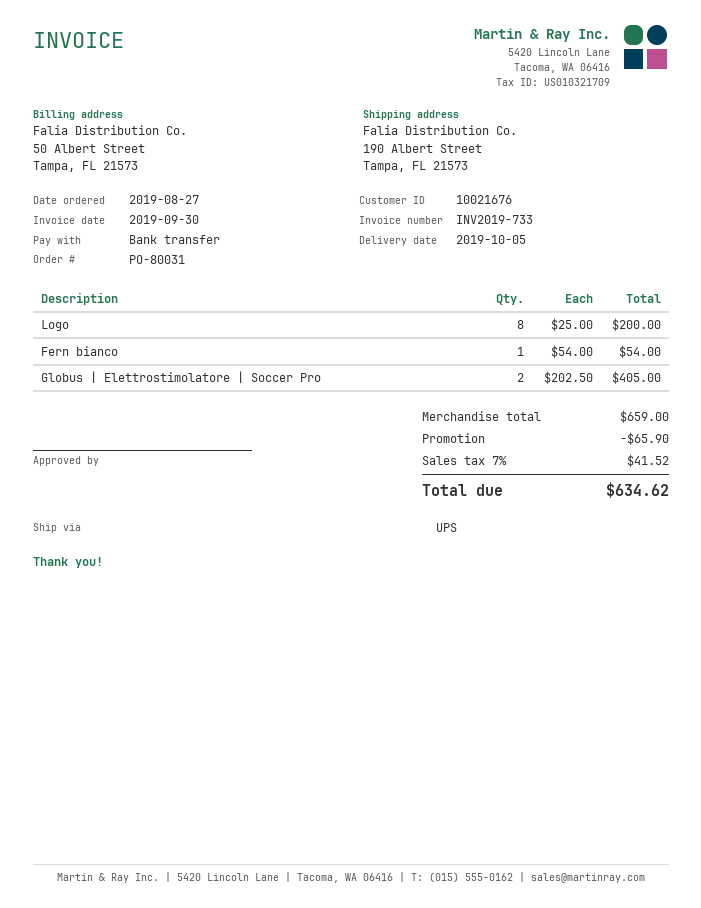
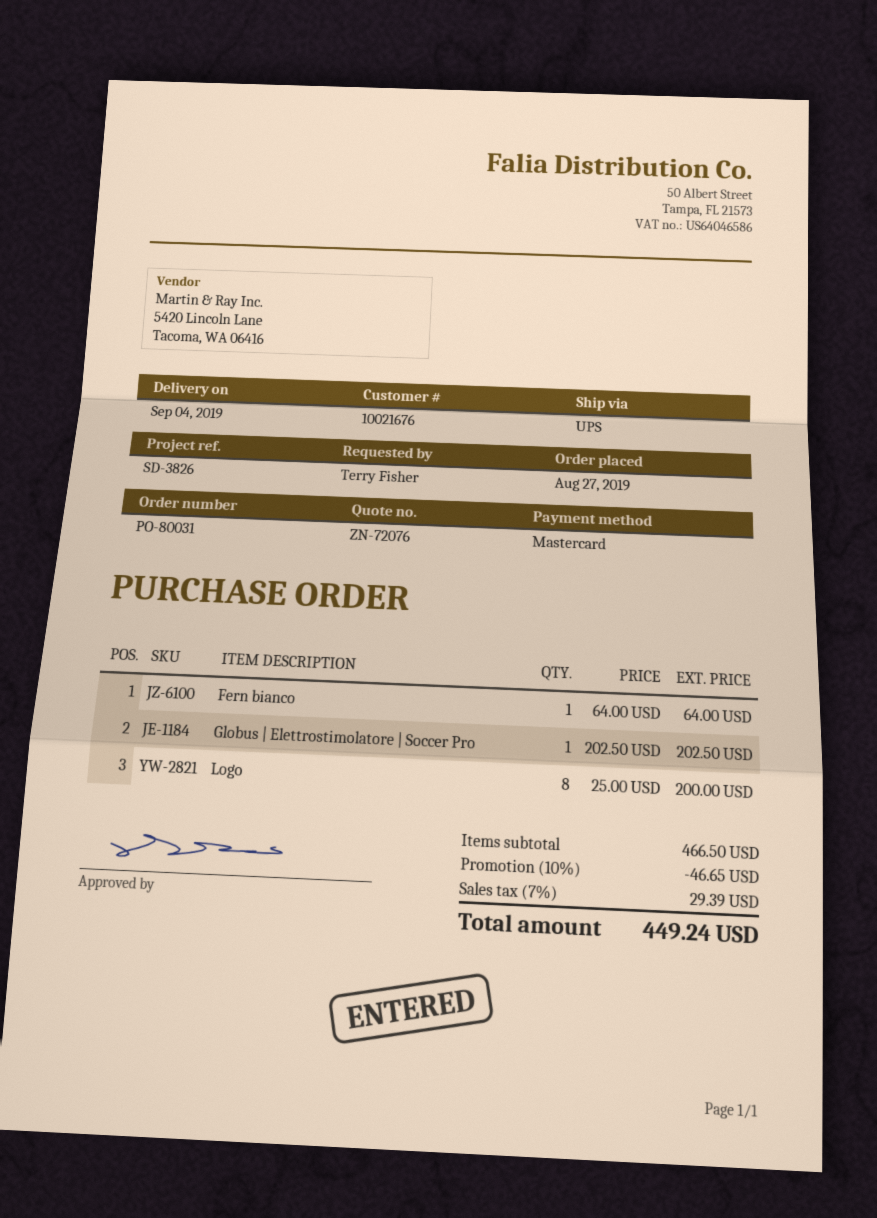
delivery date: 2019-10-05 -> 2019-09-04
payment method: bank transfer -> Mastercard
Fern bianco: 1 x 54.00 = 54.00 -> 1 x 64.00 = 64.00
Globus | Elettrostimolatore | Soccer Pro: 2 x 202.50 = 405.00 -> 1 x 202.50 = 202.50
subtotal: 659.00 -> 466.50
discount: 65.90 -> 46.65
tax: 7% = 41.52 -> 7% = 29.39
total: 634.62 -> 449.24

